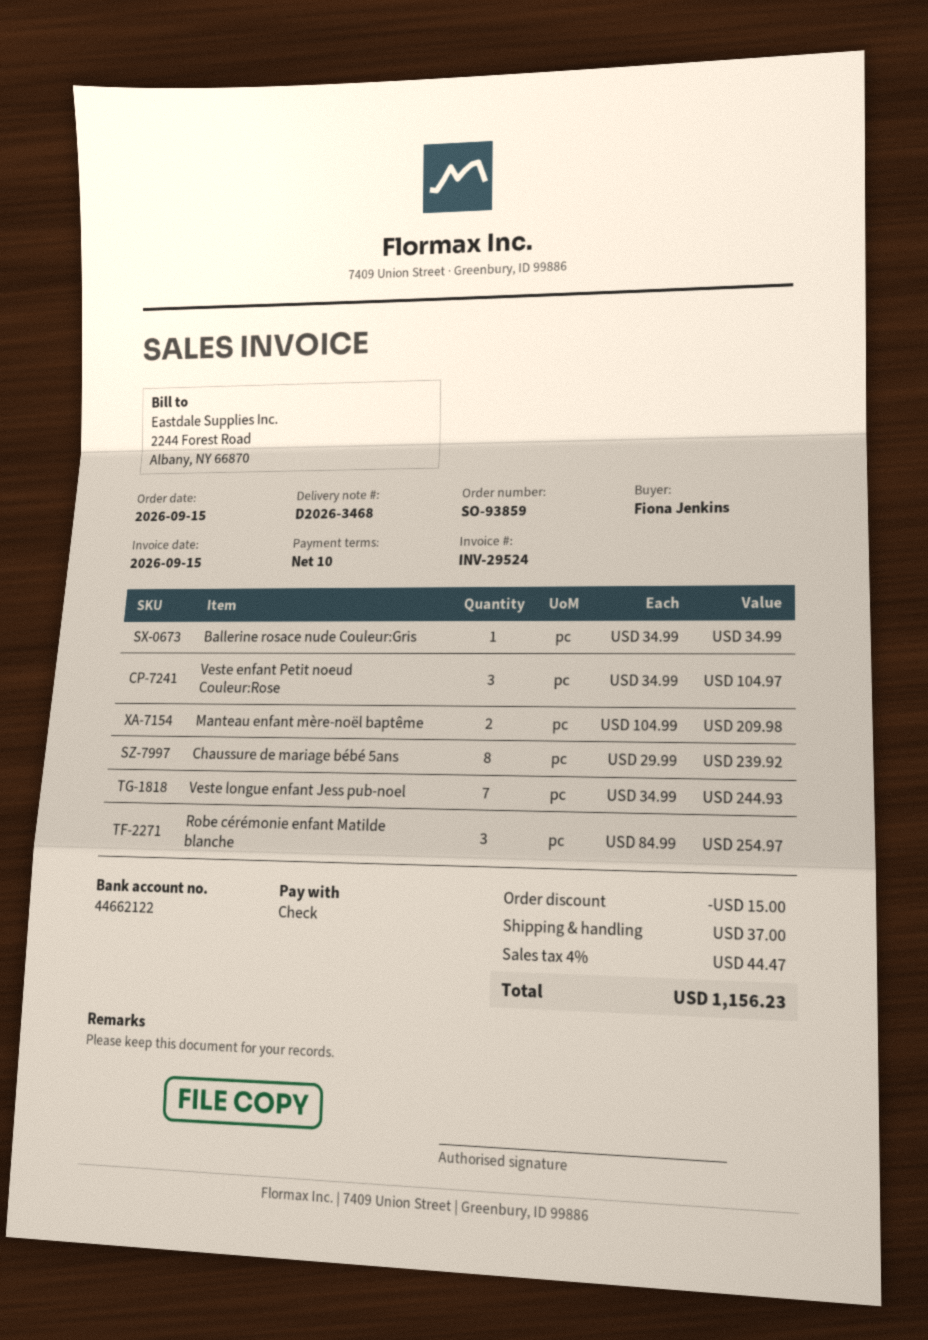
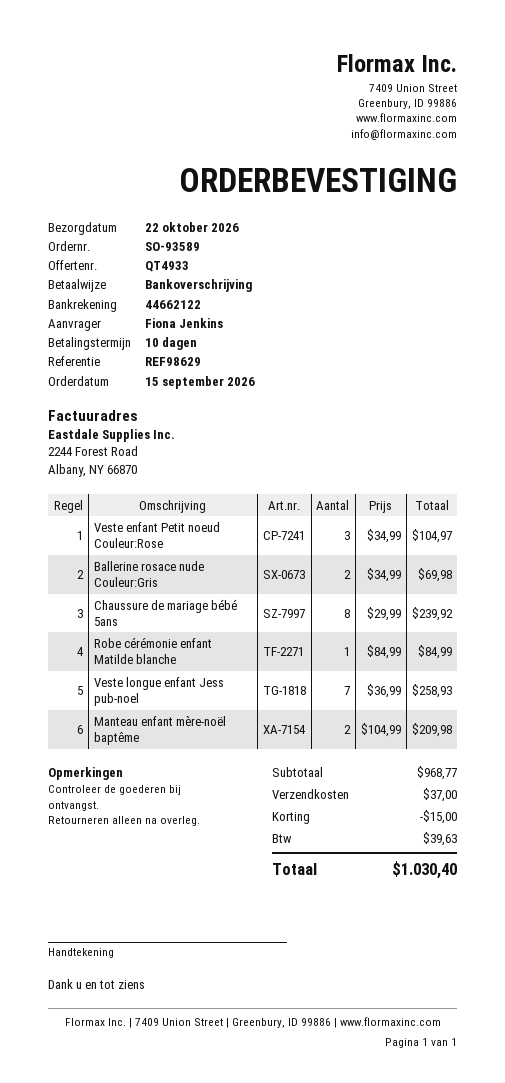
order number: SO-93859 -> SO-93589
payment method: cheque -> bank transfer
Ballerine rosace nude Couleur:Gris: 1 x 34.99 = 34.99 -> 2 x 34.99 = 69.98
Veste longue enfant Jess pub-noel: 7 x 34.99 = 244.93 -> 7 x 36.99 = 258.93
Robe cérémonie enfant Matilde blanche: 3 x 84.99 = 254.97 -> 1 x 84.99 = 84.99
tax: 44.47 -> 39.63
total: 1156.23 -> 1030.40

